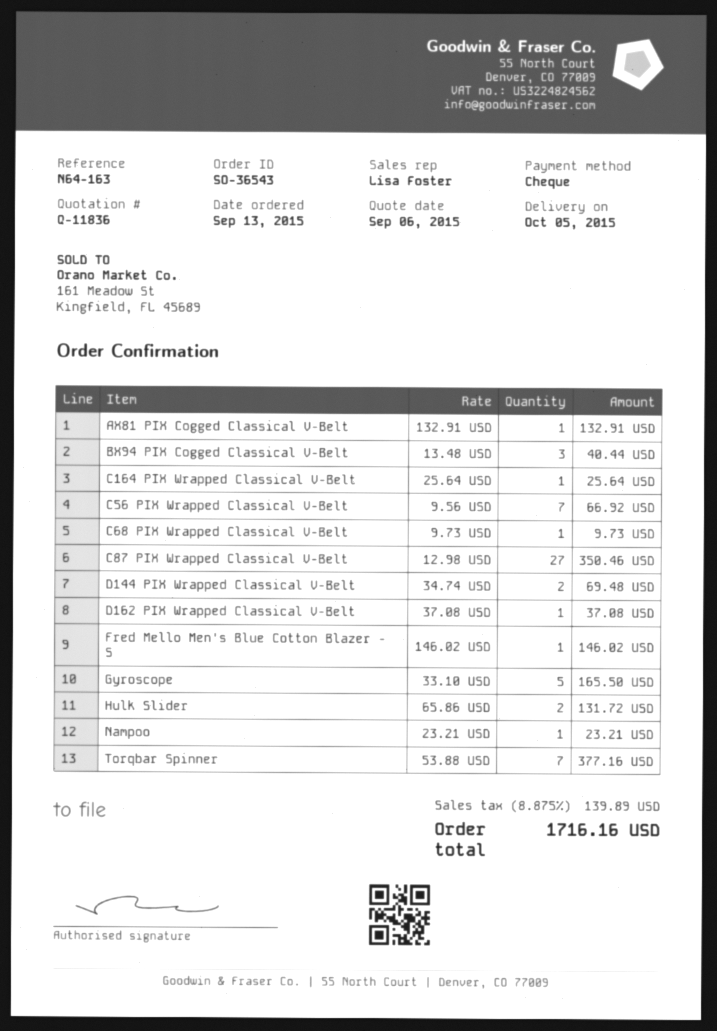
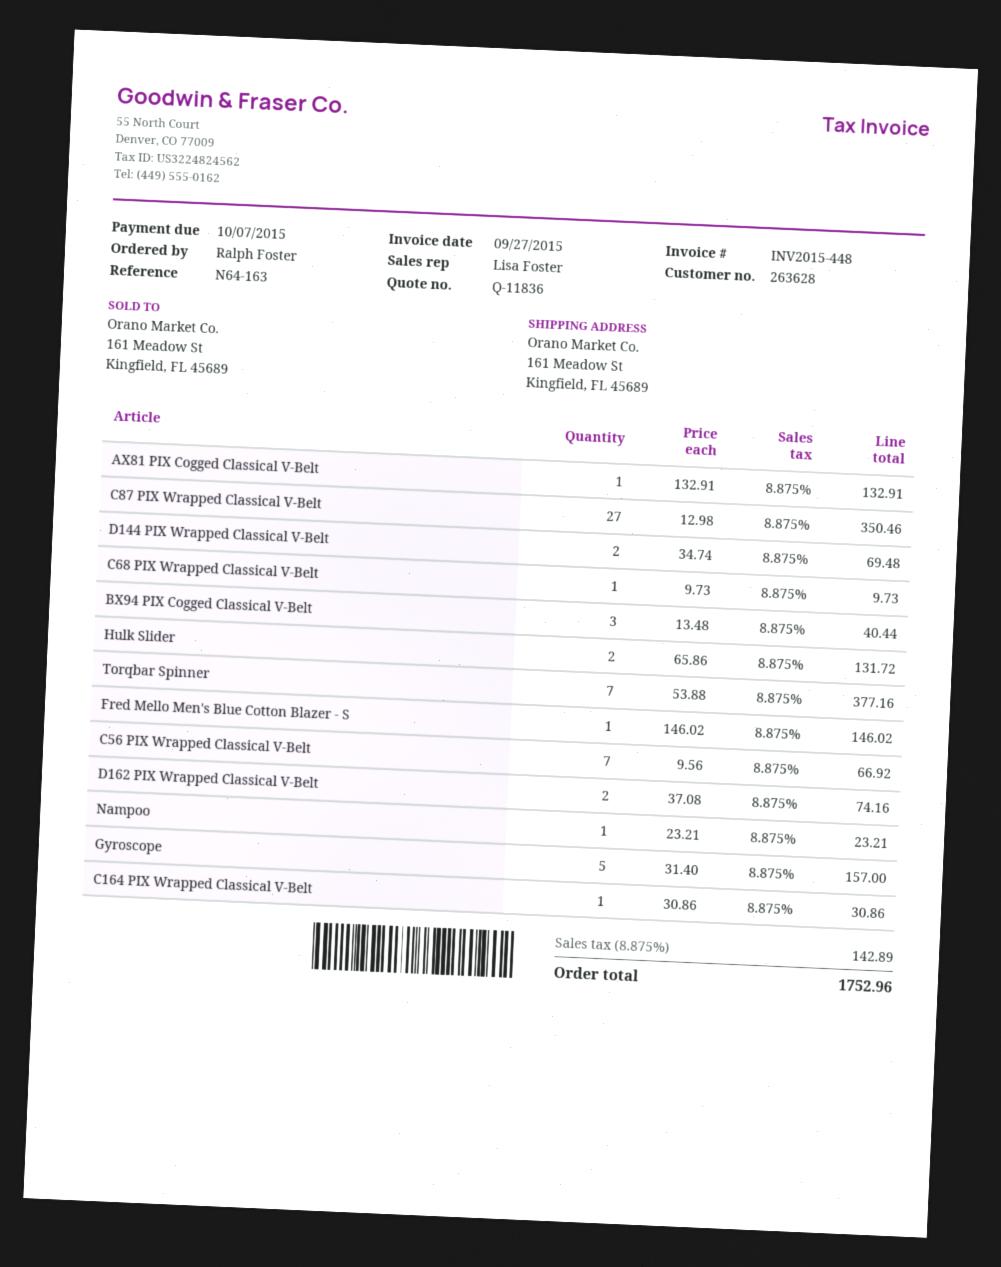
C164 PIX Wrapped Classical V-Belt: 1 x 25.64 = 25.64 -> 1 x 30.86 = 30.86
D162 PIX Wrapped Classical V-Belt: 1 x 37.08 = 37.08 -> 2 x 37.08 = 74.16
Gyroscope: 5 x 33.10 = 165.50 -> 5 x 31.40 = 157.00
tax: 8.875% = 139.89 -> 8.875% = 142.89
total: 1716.16 -> 1752.96

